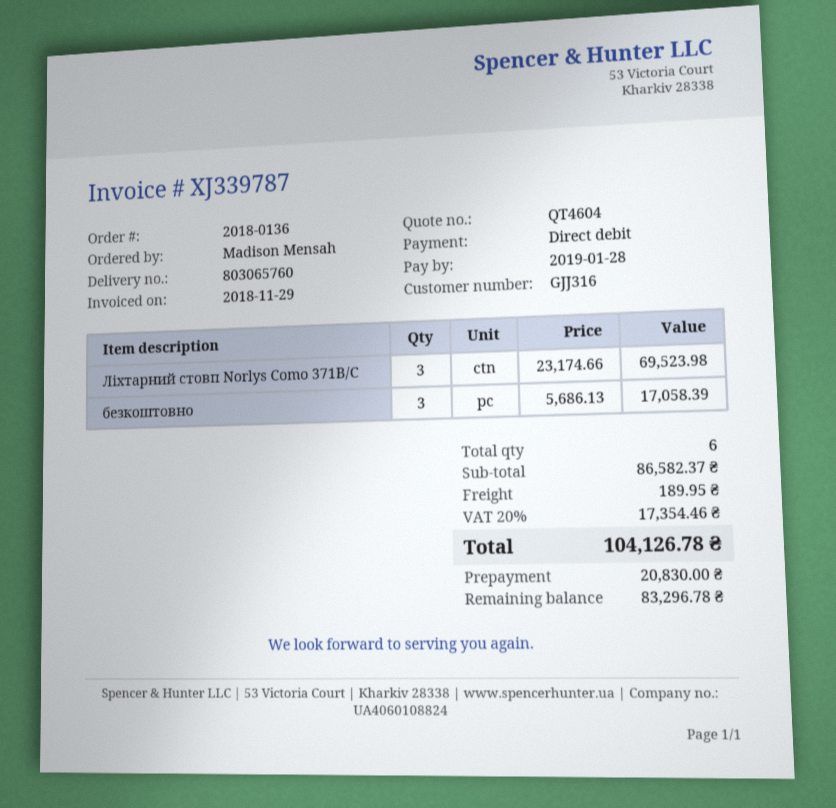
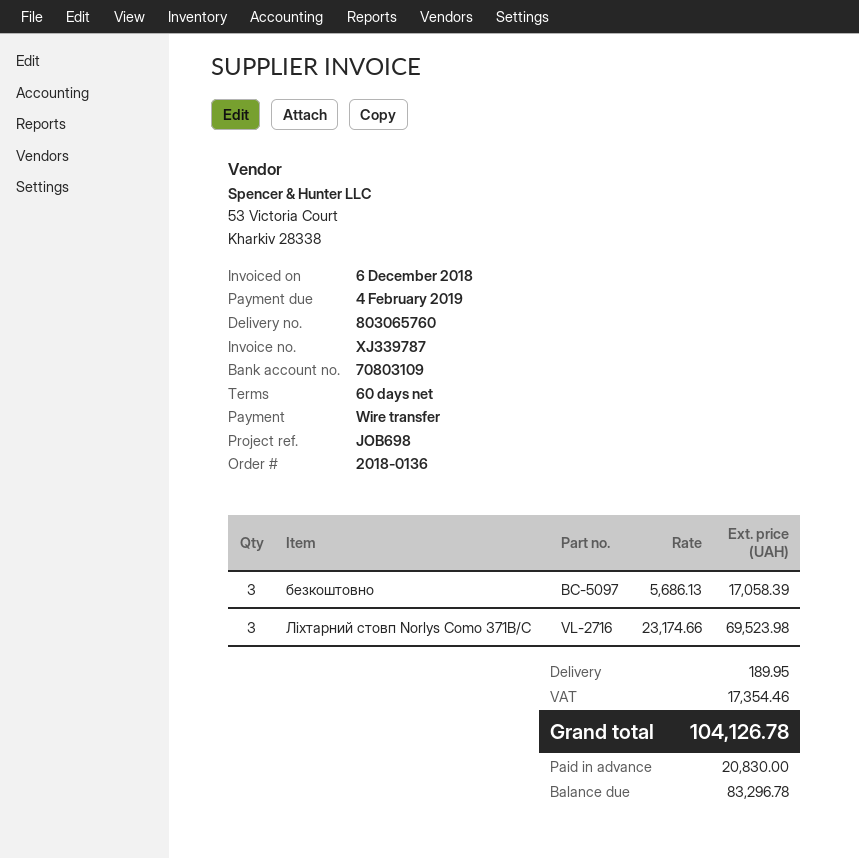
invoice date: 2018-11-29 -> 2018-12-06
due date: 2019-01-28 -> 2019-02-04
payment method: direct debit -> bank transfer

